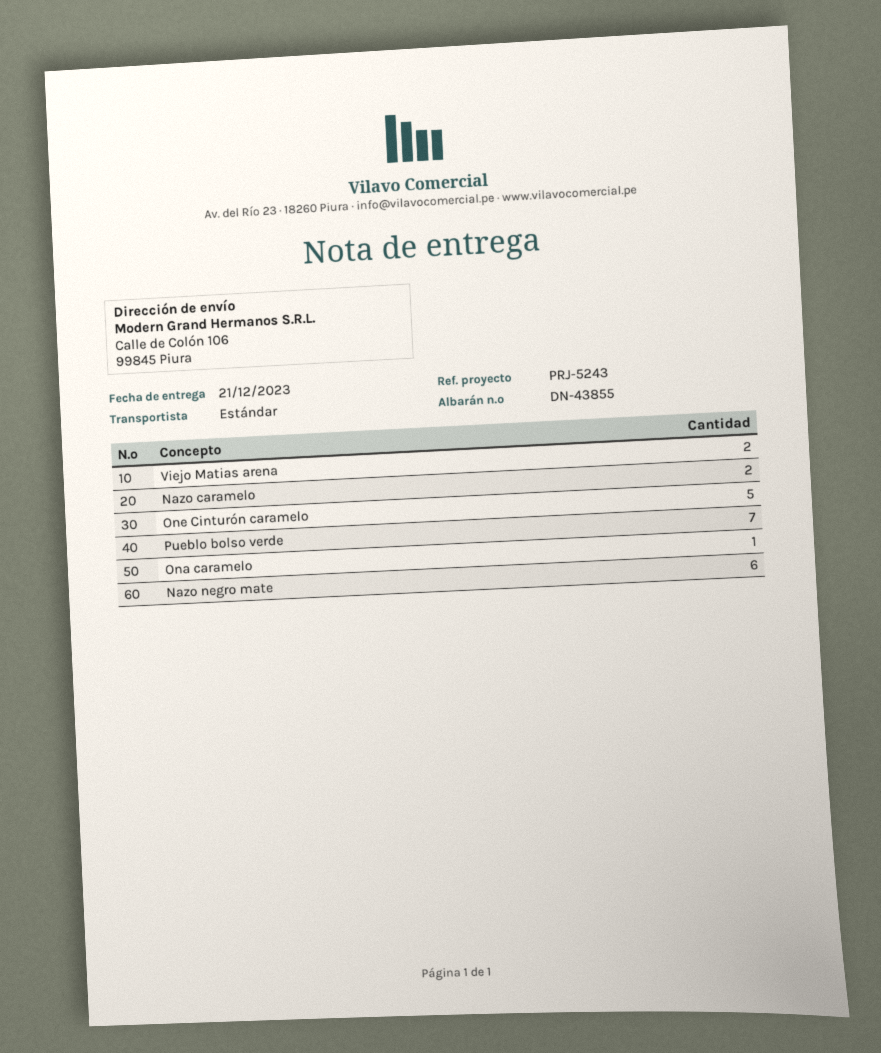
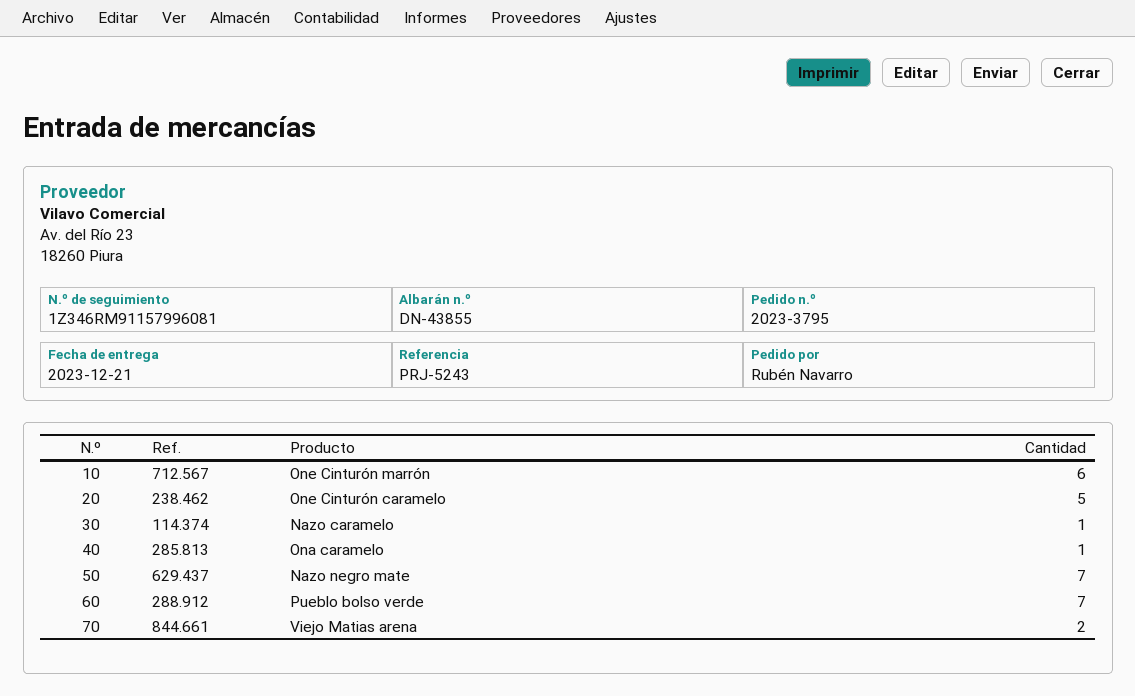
Nazo caramelo: 2 -> 1
Nazo negro mate: 6 -> 7
One Cinturón marrón: none -> 6

